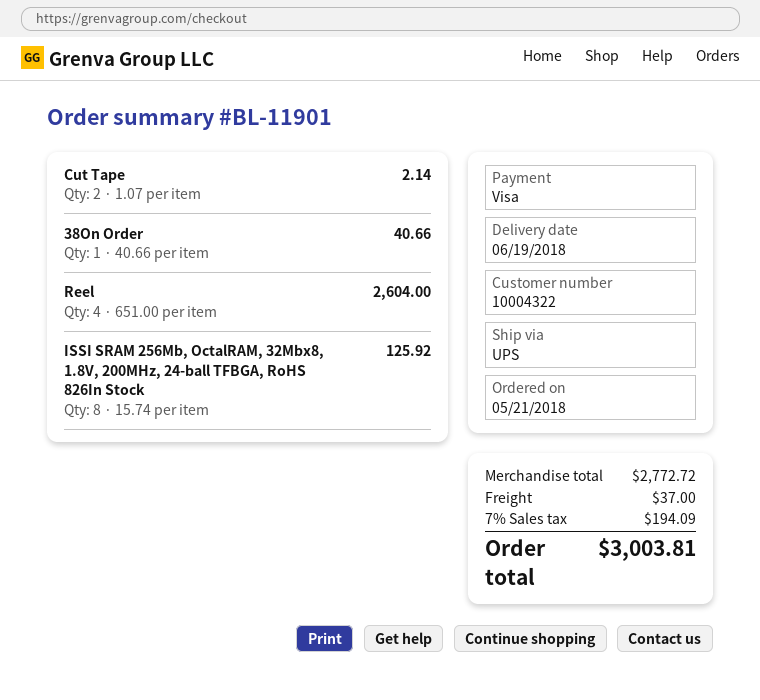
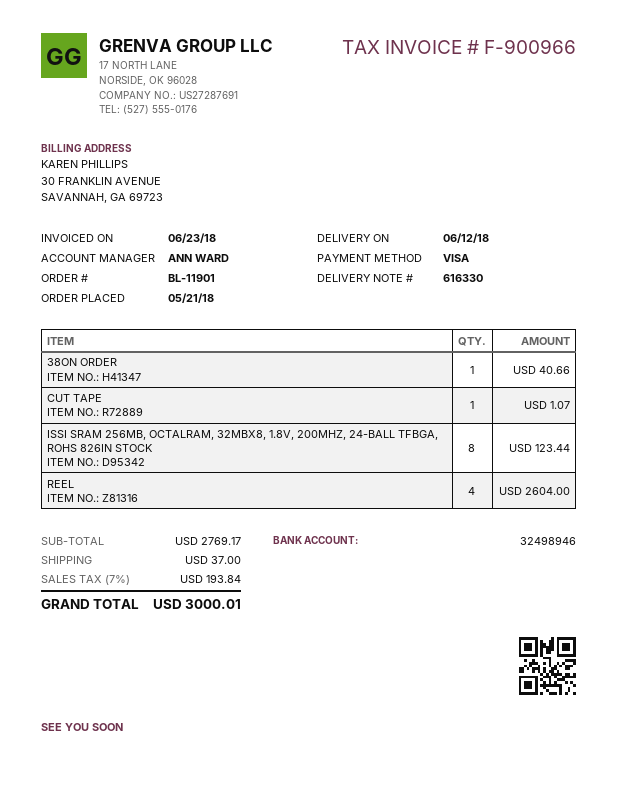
delivery date: 2018-06-19 -> 2018-06-12
Cut Tape: 2 for 2.14 -> 1 for 1.07
ISSI SRAM 256Mb, OctalRAM, 32Mbx8, 1.8V, 200MHz, 24-ball TFBGA, RoHS 826In Stock: 8 for 125.92 -> 8 for 123.44
subtotal: 2772.72 -> 2769.17
tax: 7% = 194.09 -> 7% = 193.84
total: 3003.81 -> 3000.01

